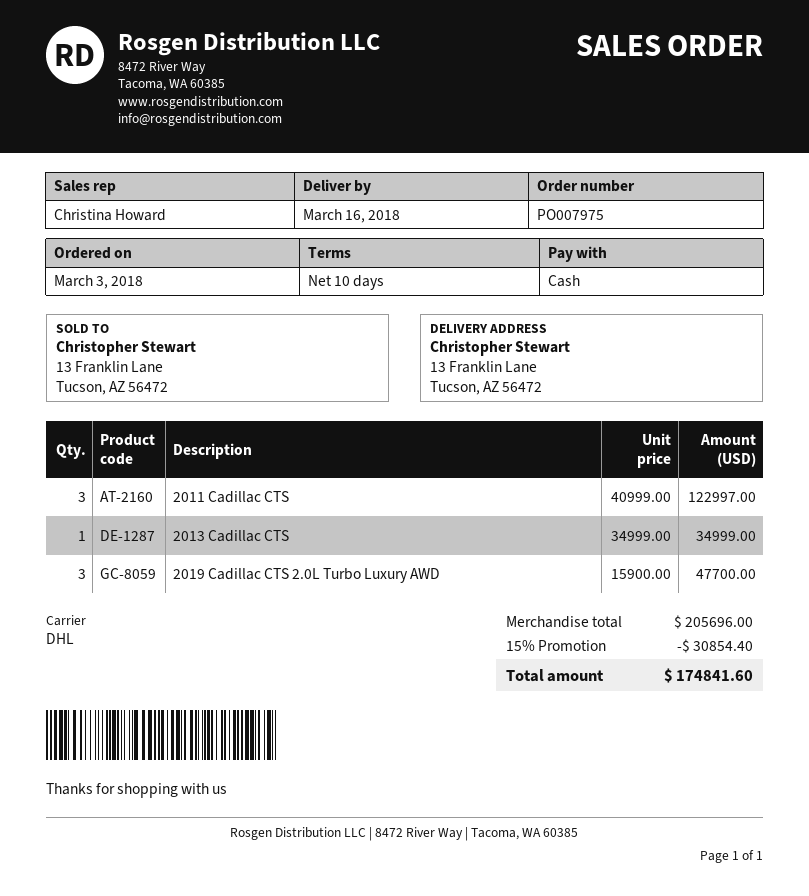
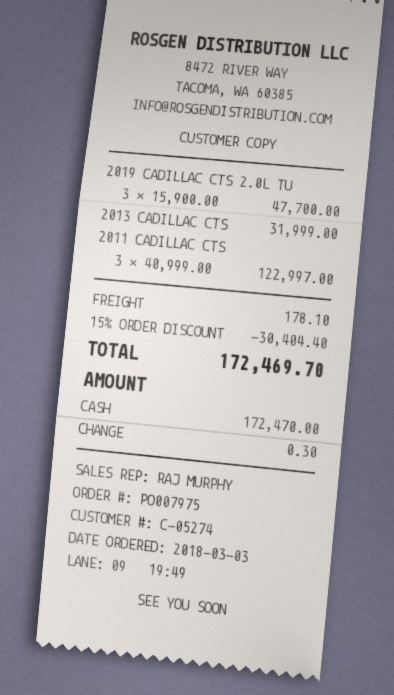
sales rep: Christina Howard -> RAJ MURPHY
2013 Cadillac CTS: 1 x 34999.00 = 34999.00 -> 1 x 31999.00 = 31999.00
discount: 15% = 30854.40 -> 15% = 30404.40
shipping: none -> 178.10
total: 174841.60 -> 172469.70

